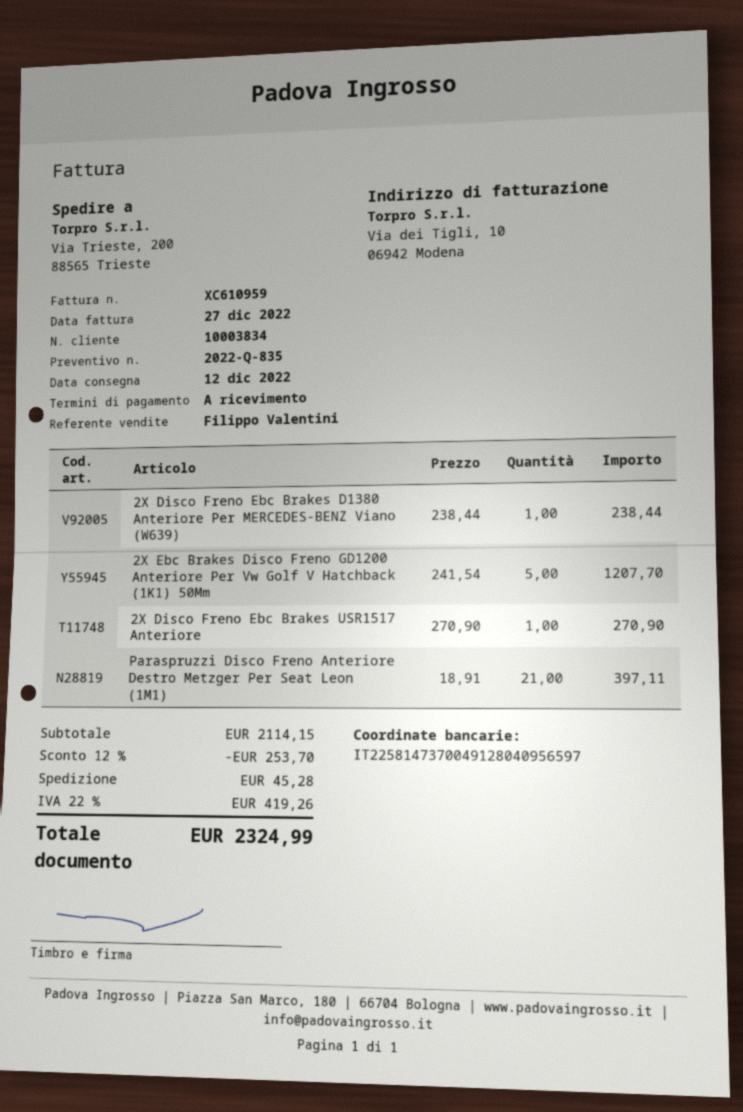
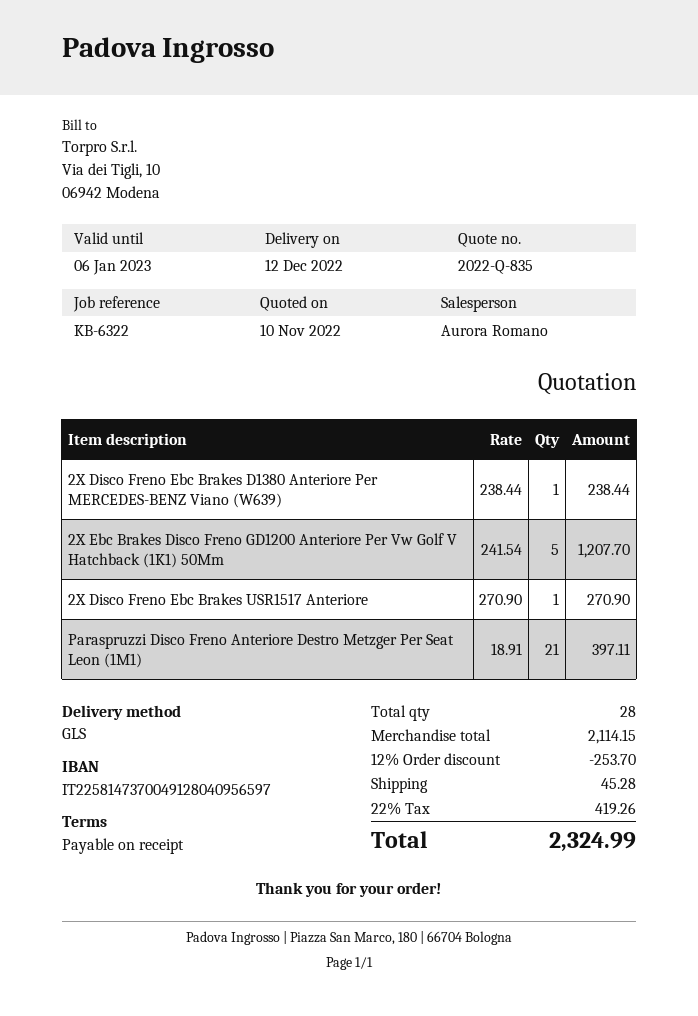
sales rep: Filippo Valentini -> Aurora Romano

